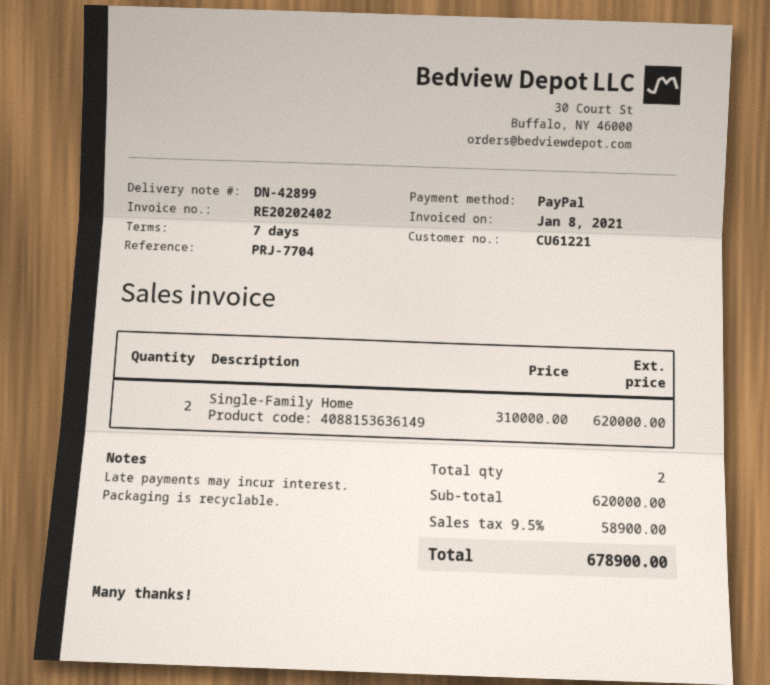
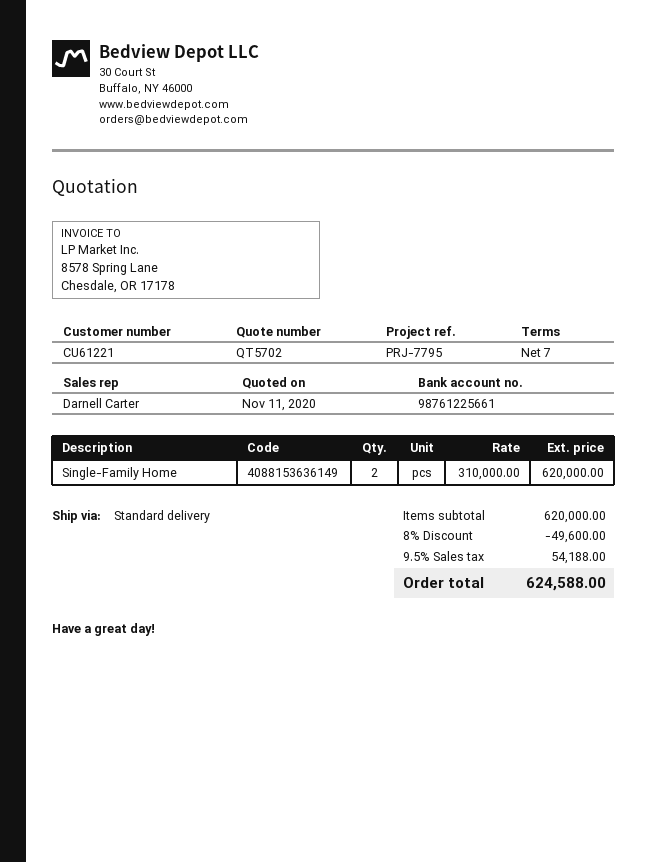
reference: PRJ-7704 -> PRJ-7795
discount: none -> 8% = 49600.00
tax: 9.5% = 58900.00 -> 9.5% = 54188.00
total: 678900.00 -> 624588.00

